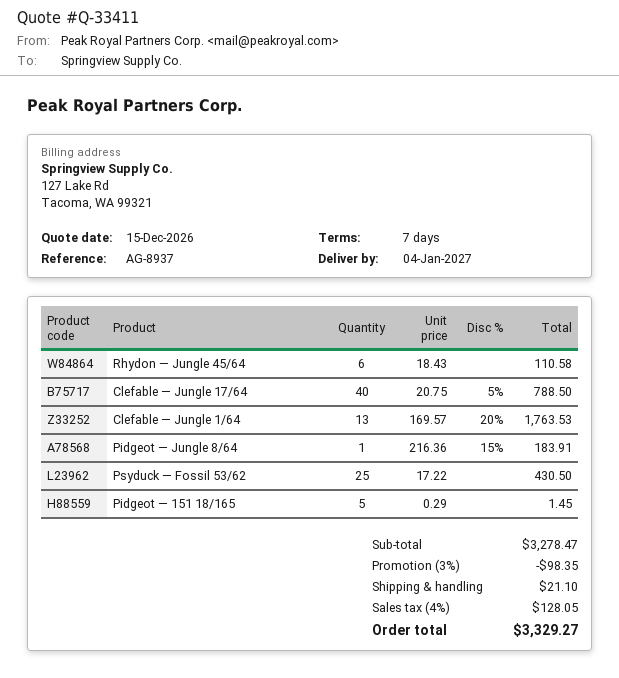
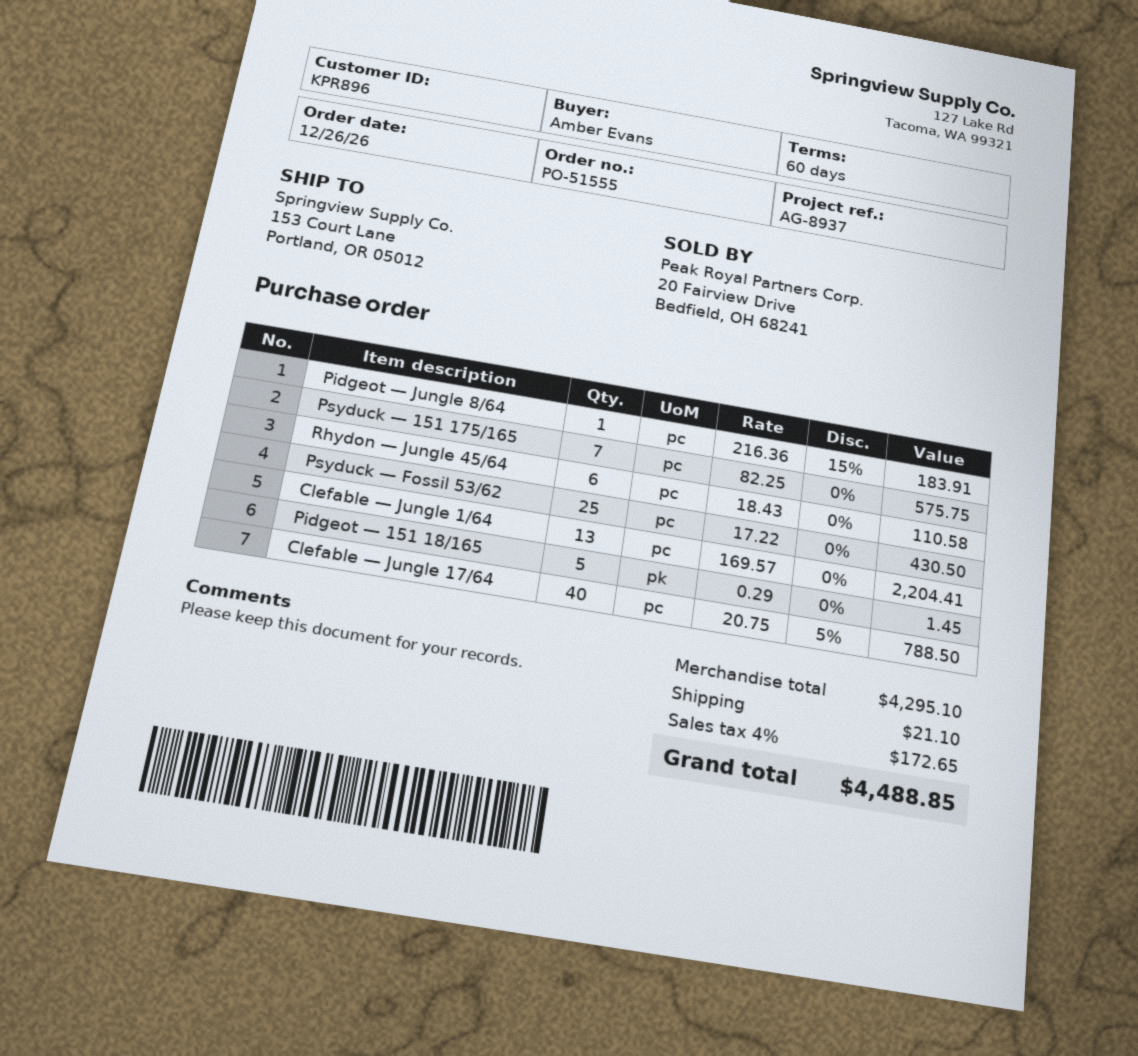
payment terms: 7 days -> 60 days
Clefable — Jungle 1/64: 13 x 169.57 - 20% = 1763.53 -> 13 x 169.57 = 2204.41
Psyduck — 151 175/165: none -> 7 x 82.25 = 575.75
subtotal: 3278.47 -> 4295.10
discount: 3% = 98.35 -> none
tax: 4% = 128.05 -> 4% = 172.65
total: 3329.27 -> 4488.85

